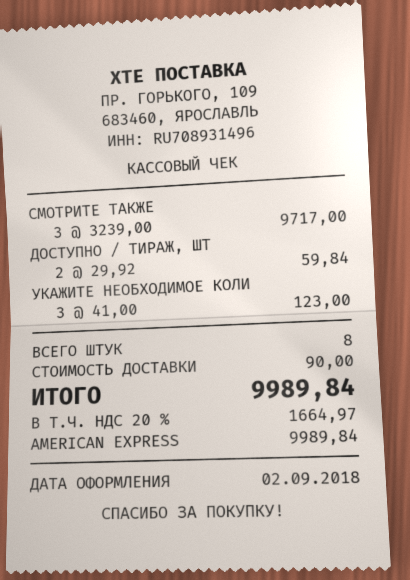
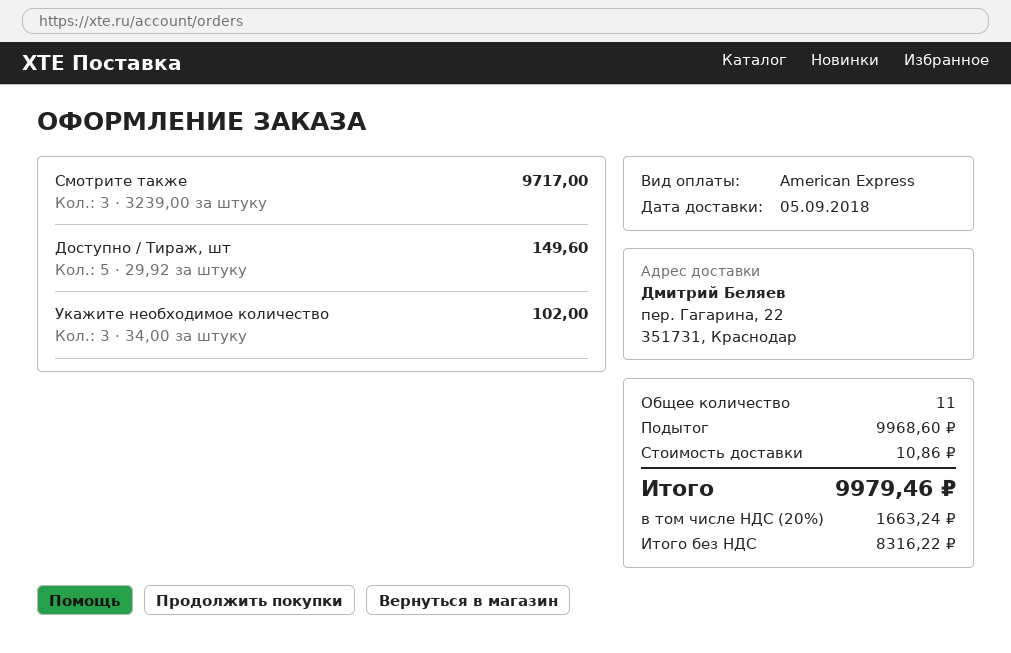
ДОСТУПНО / ТИРАЖ, ШТ: 2 x 29.92 = 59.84 -> 5 x 29.92 = 149.60
УКАЖИТЕ НЕОБХОДИМОЕ КОЛИ: 3 x 41.00 = 123.00 -> 3 x 34.00 = 102.00
total quantity: 8 -> 11
shipping: 90.00 -> 10.86
tax: 20% = 1664.97 -> 20% = 1663.24
total: 9989.84 -> 9979.46

